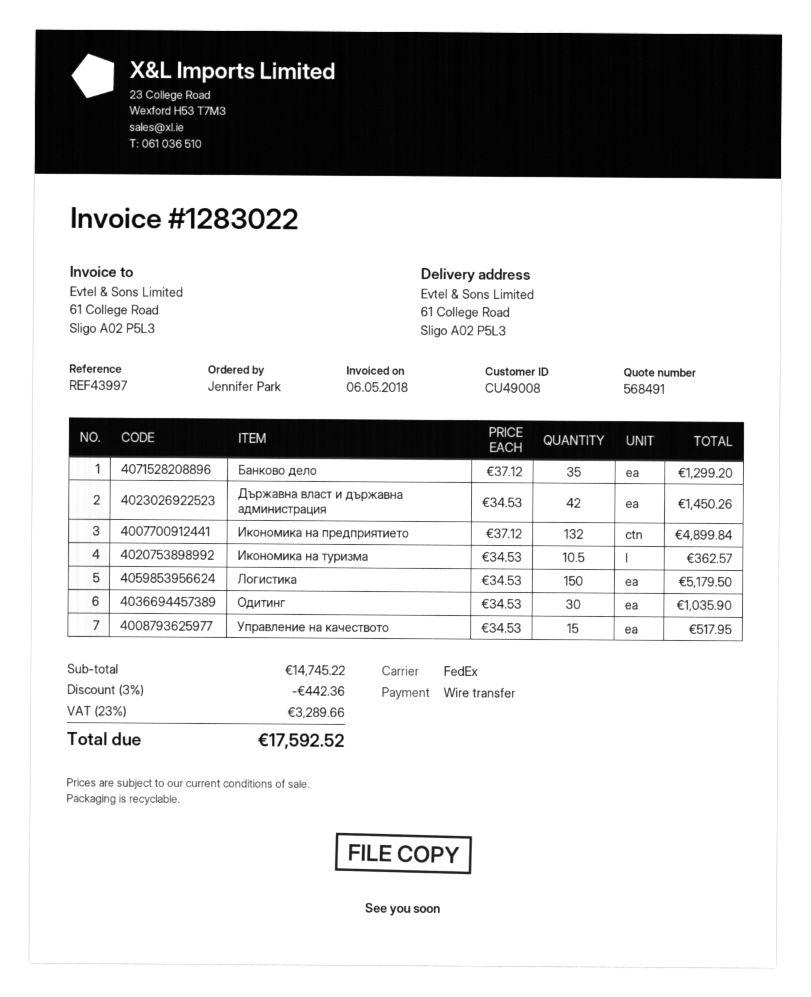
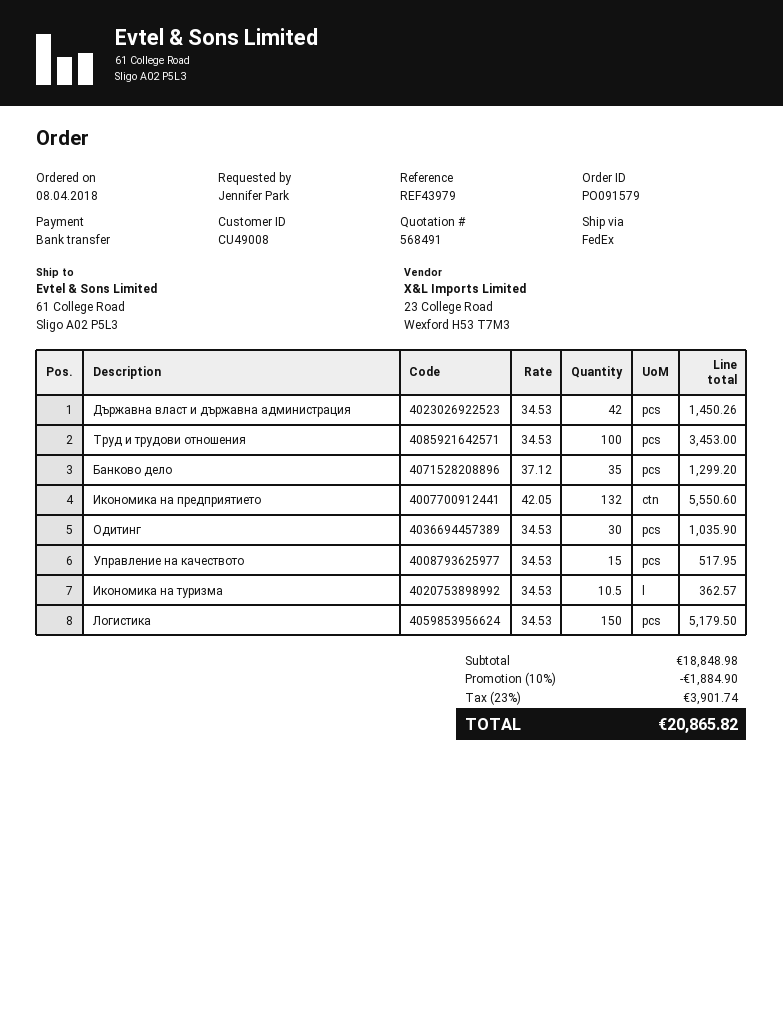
reference: REF43997 -> REF43979
Икономика на предприятието: 132 x 37.12 = 4899.84 -> 132 x 42.05 = 5550.60
Труд и трудови отношения: none -> 100 x 34.53 = 3453.00
subtotal: 14745.22 -> 18848.98
discount: 3% = 442.36 -> 10% = 1884.90
tax: 23% = 3289.66 -> 23% = 3901.74
total: 17592.52 -> 20865.82

